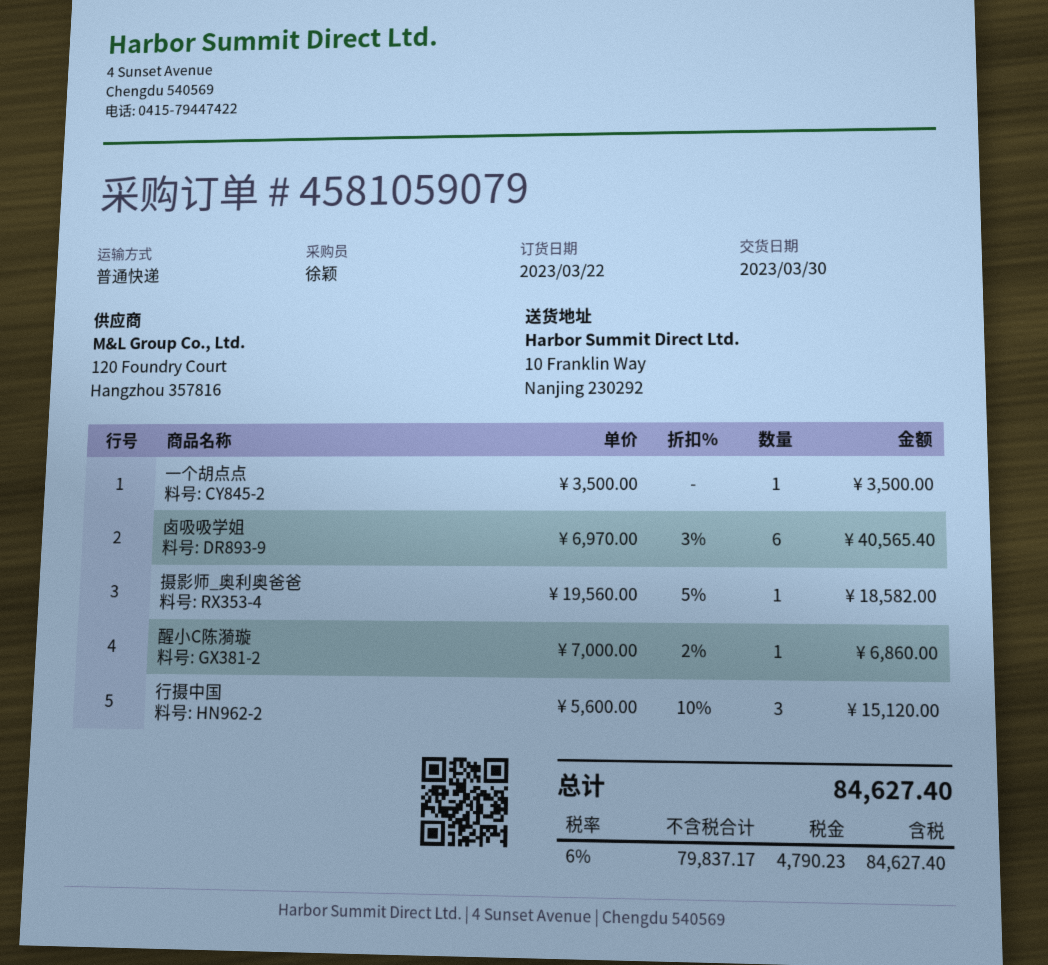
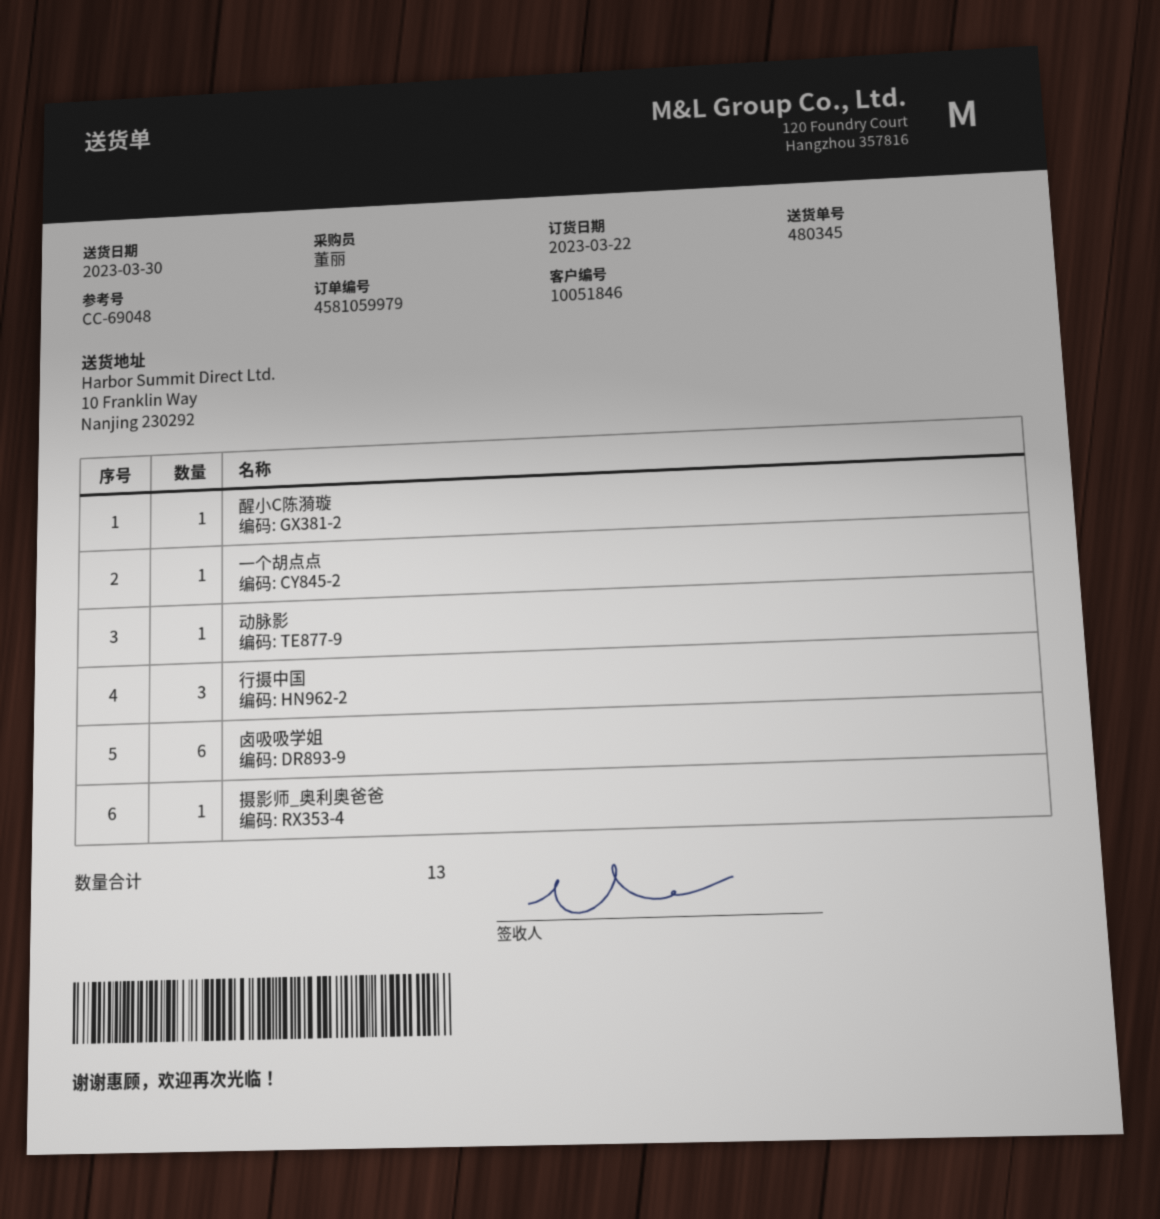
order number: 4581059079 -> 4581059979
ordered by: 徐颖 -> 董丽
动脉影: none -> 1

